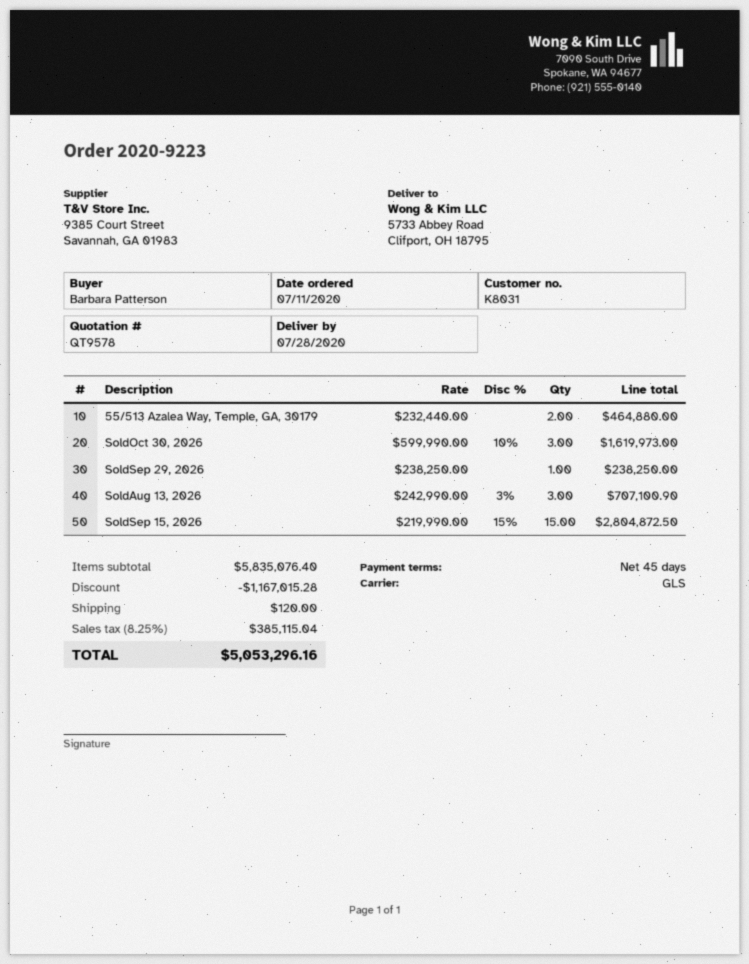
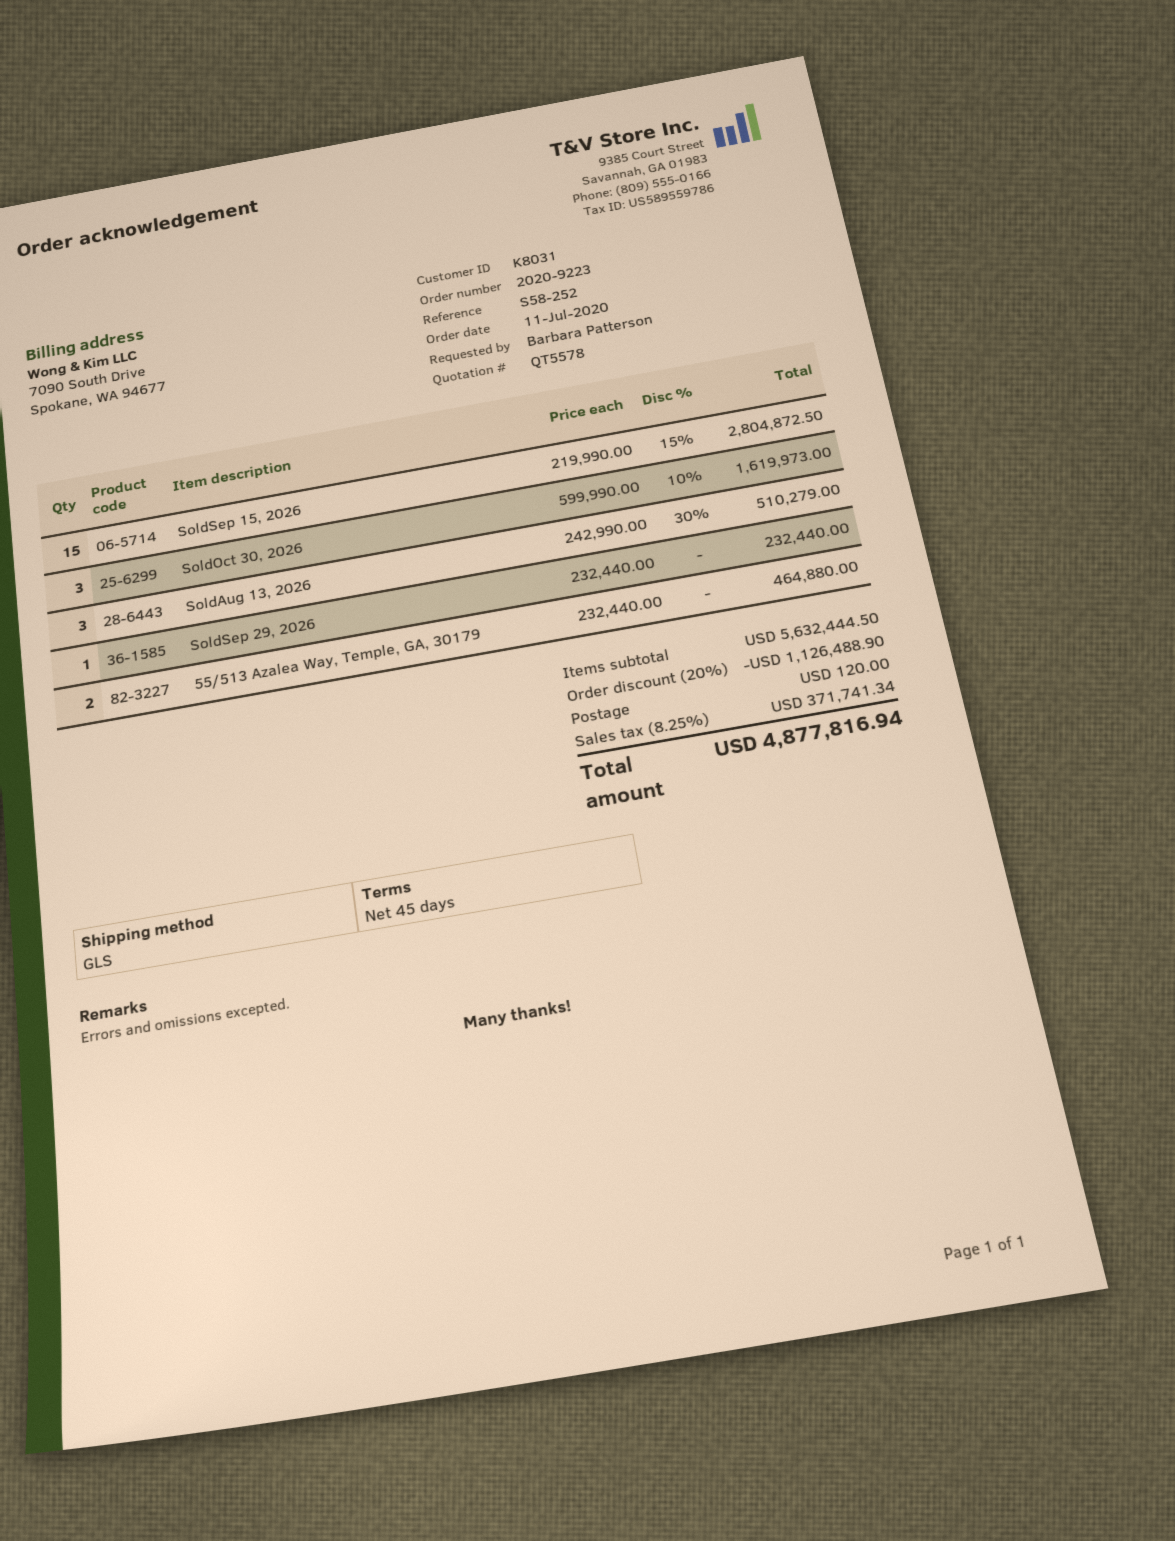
quote number: QT9578 -> QT5578
SoldSep 29, 2026: 1 x 238250.00 = 238250.00 -> 1 x 232440.00 = 232440.00
SoldAug 13, 2026: 3 x 242990.00 - 3% = 707100.90 -> 3 x 242990.00 - 30% = 510279.00
subtotal: 5835076.40 -> 5632444.50
discount: 1167015.28 -> 1126488.90
tax: 8.25% = 385115.04 -> 8.25% = 371741.34
total: 5053296.16 -> 4877816.94

